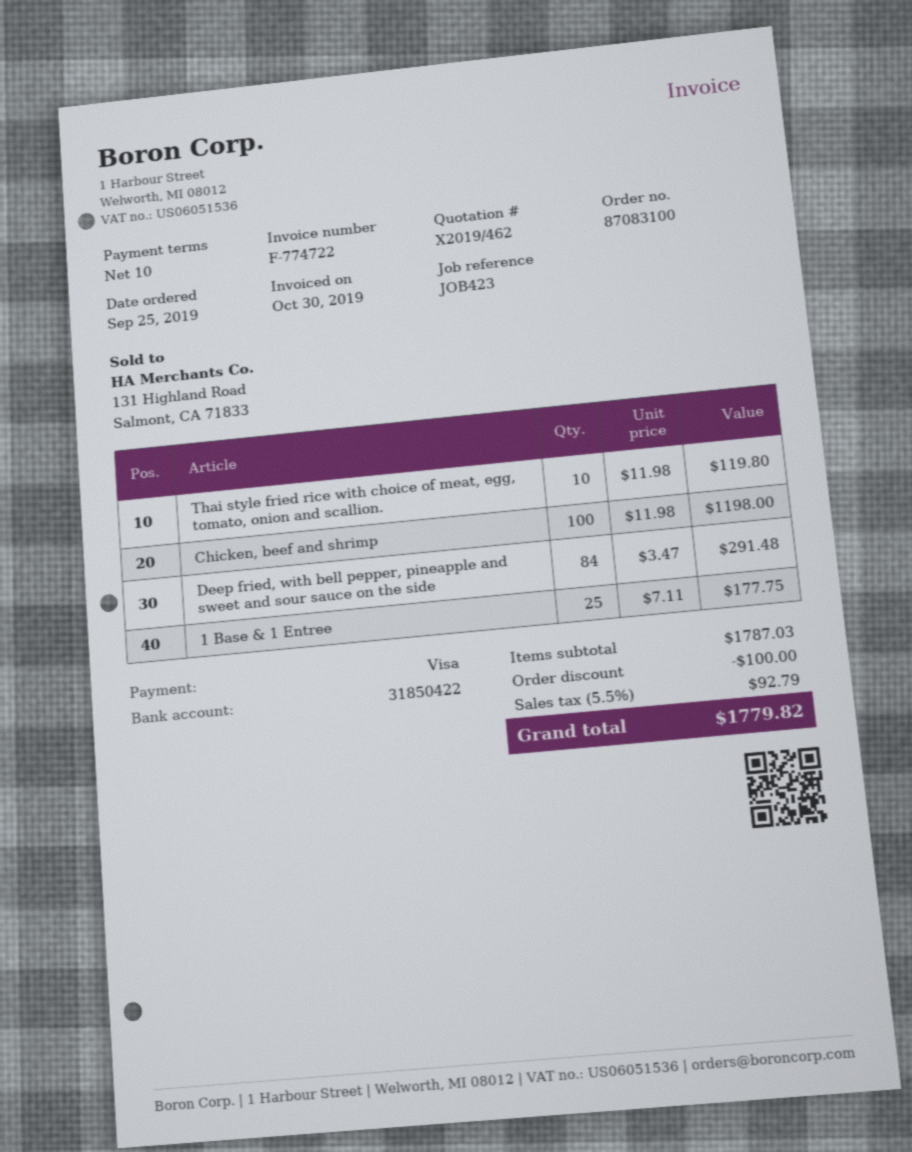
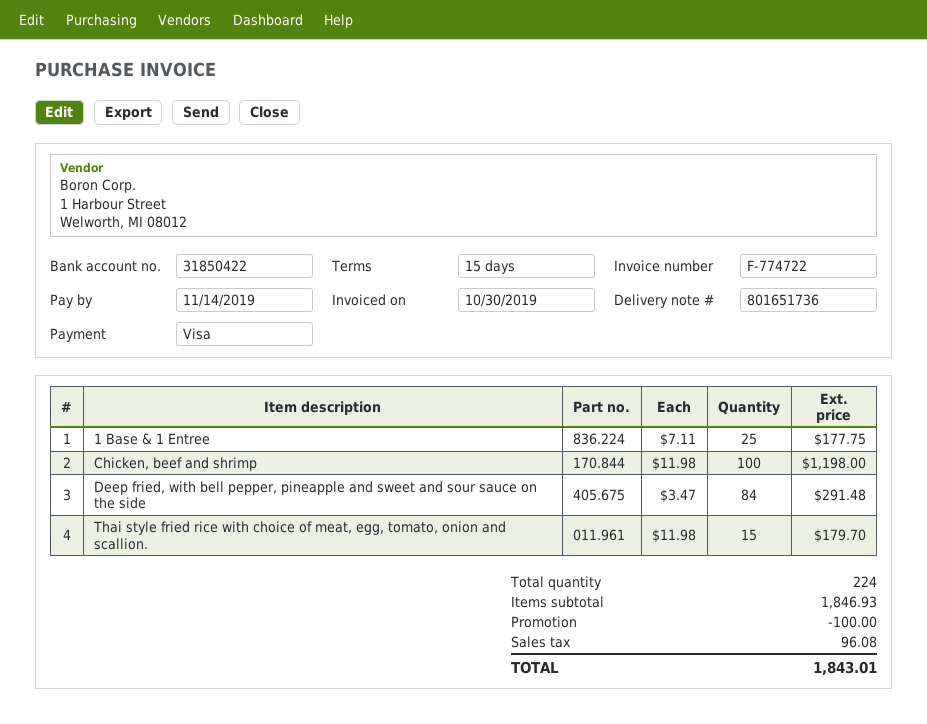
payment terms: 10 days -> 15 days
Thai style fried rice with choice of meat, egg, tomato, onion and scallion.: 10 x 11.98 = 119.80 -> 15 x 11.98 = 179.70
subtotal: 1787.03 -> 1846.93
tax: 92.79 -> 96.08
total: 1779.82 -> 1843.01

